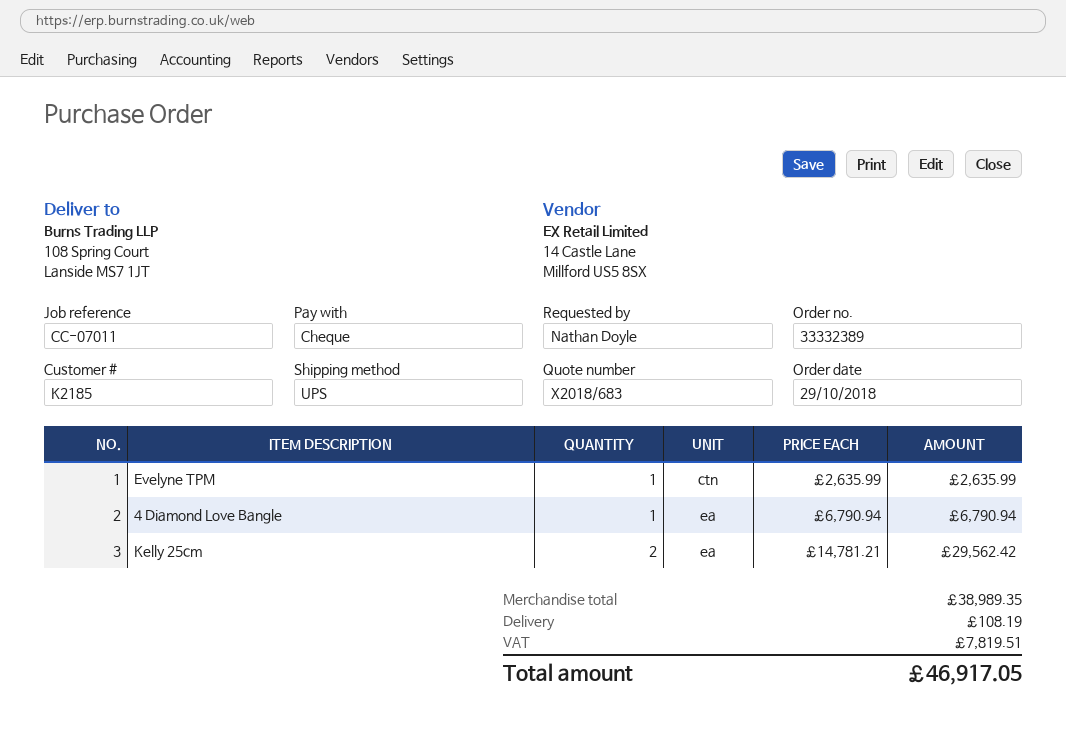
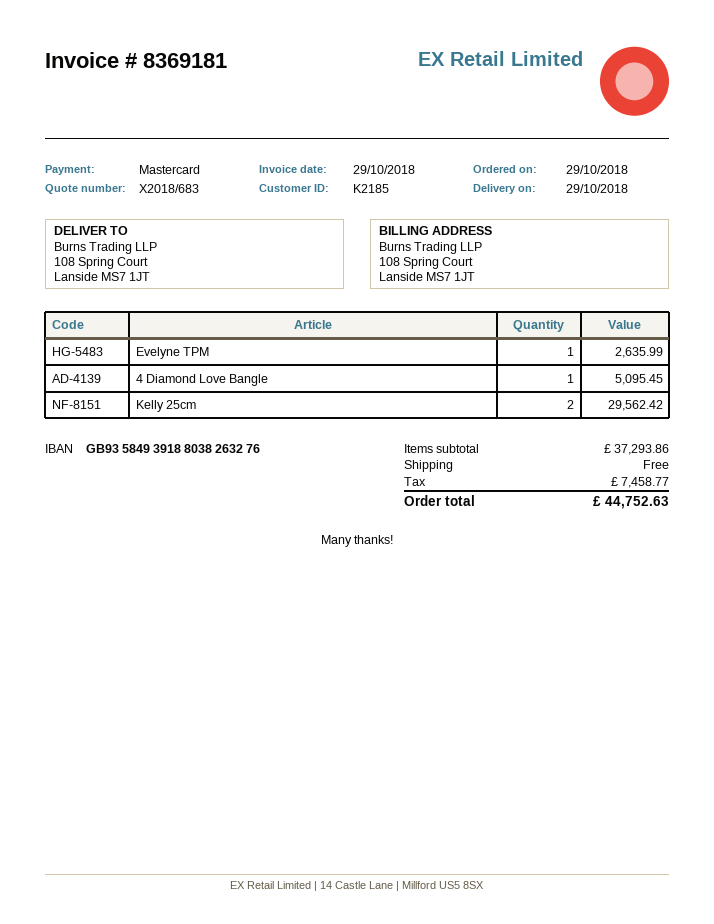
payment method: cheque -> Mastercard
4 Diamond Love Bangle: 1 for 6790.94 -> 1 for 5095.45
subtotal: 38989.35 -> 37293.86
shipping: 108.19 -> 0.00
tax: 7819.51 -> 7458.77
total: 46917.05 -> 44752.63

